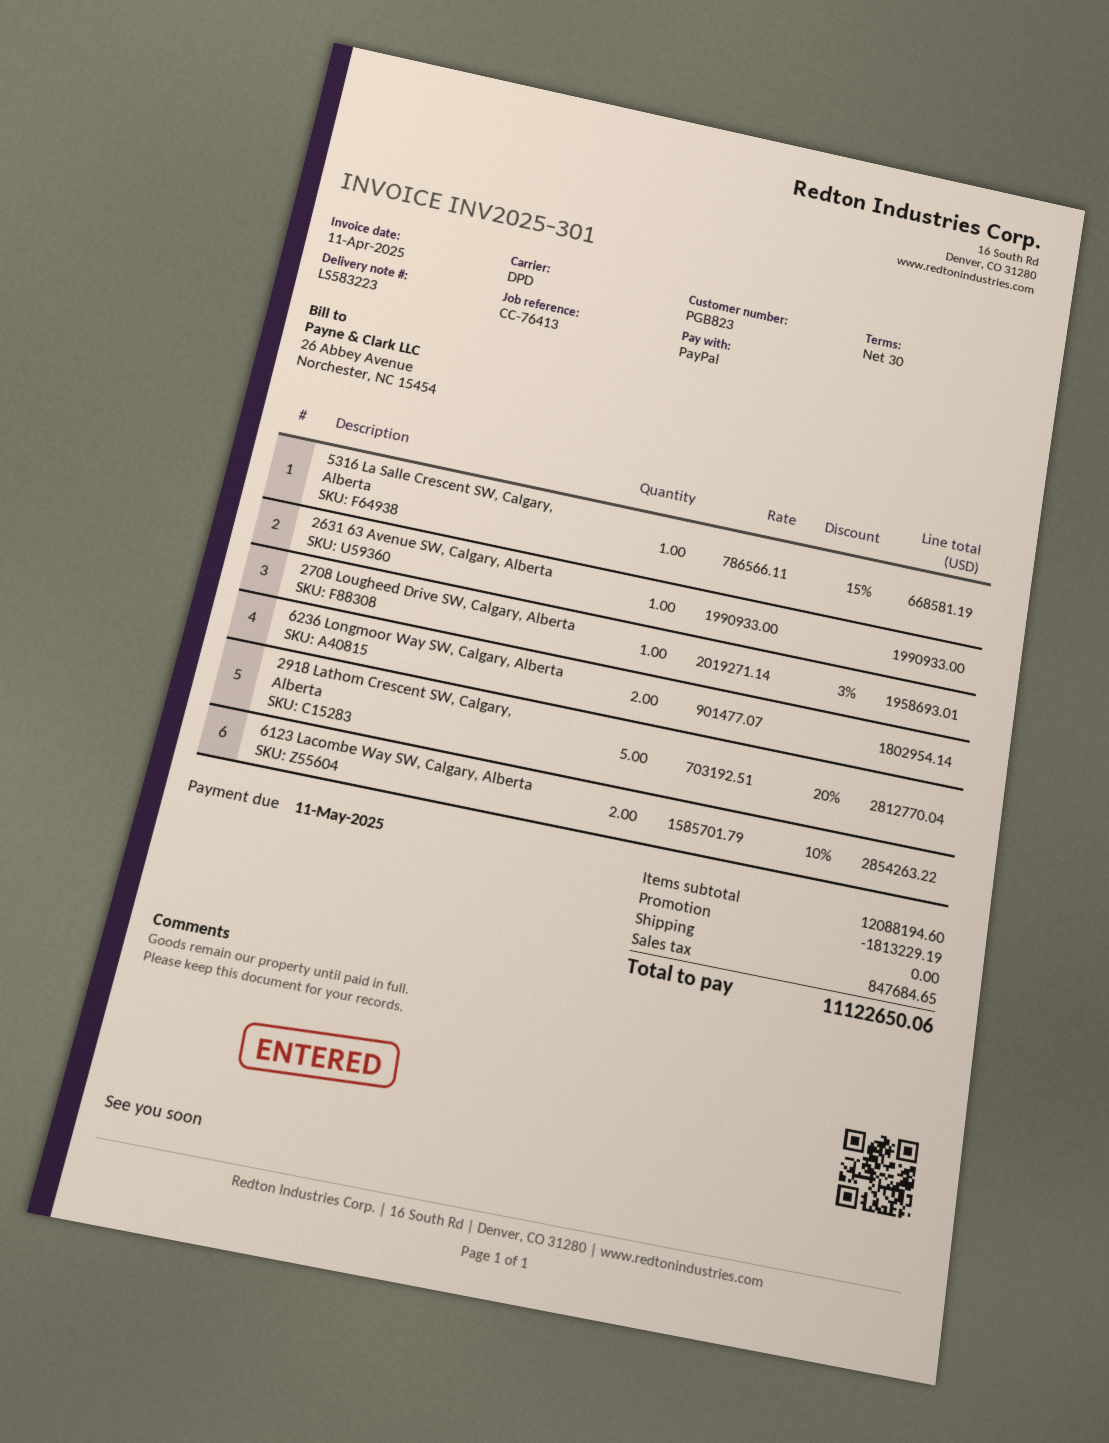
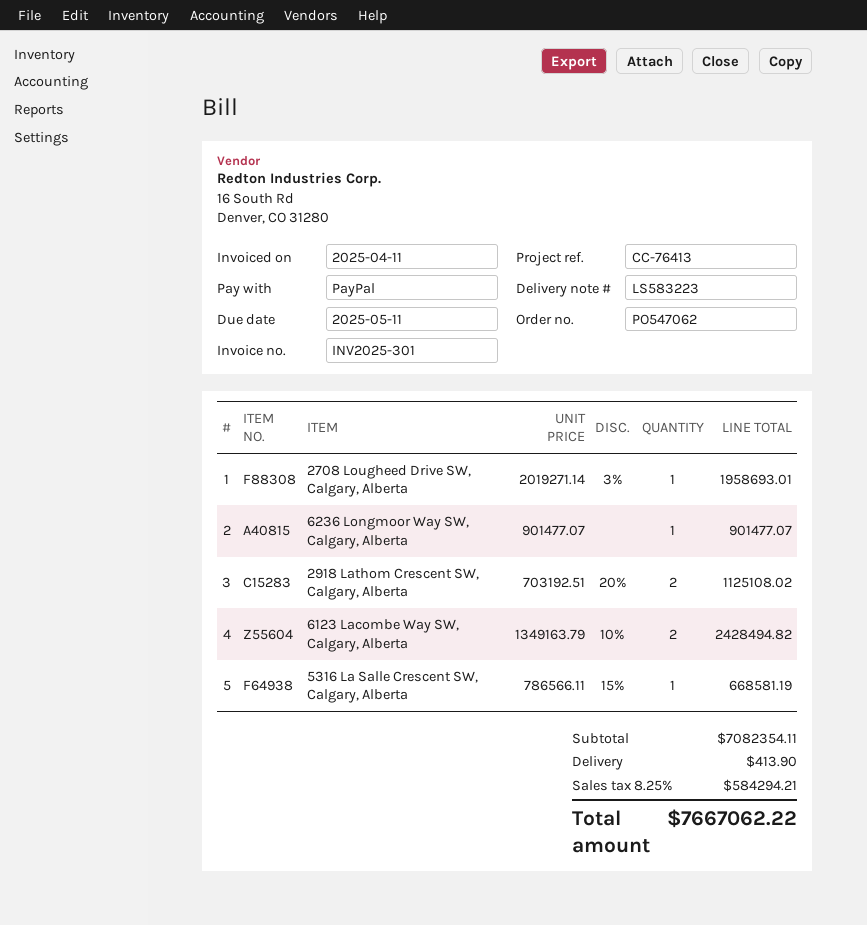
2631 63 Avenue SW, Calgary, Alberta: 1 x 1990933.00 = 1990933.00 -> none
6236 Longmoor Way SW, Calgary, Alberta: 2 x 901477.07 = 1802954.14 -> 1 x 901477.07 = 901477.07
2918 Lathom Crescent SW, Calgary, Alberta: 5 x 703192.51 - 20% = 2812770.04 -> 2 x 703192.51 - 20% = 1125108.02
6123 Lacombe Way SW, Calgary, Alberta: 2 x 1585701.79 - 10% = 2854263.22 -> 2 x 1349163.79 - 10% = 2428494.82
subtotal: 12088194.60 -> 7082354.11
discount: 1813229.19 -> none
shipping: 0.00 -> 413.90
tax: 847684.65 -> 584294.21
total: 11122650.06 -> 7667062.22

